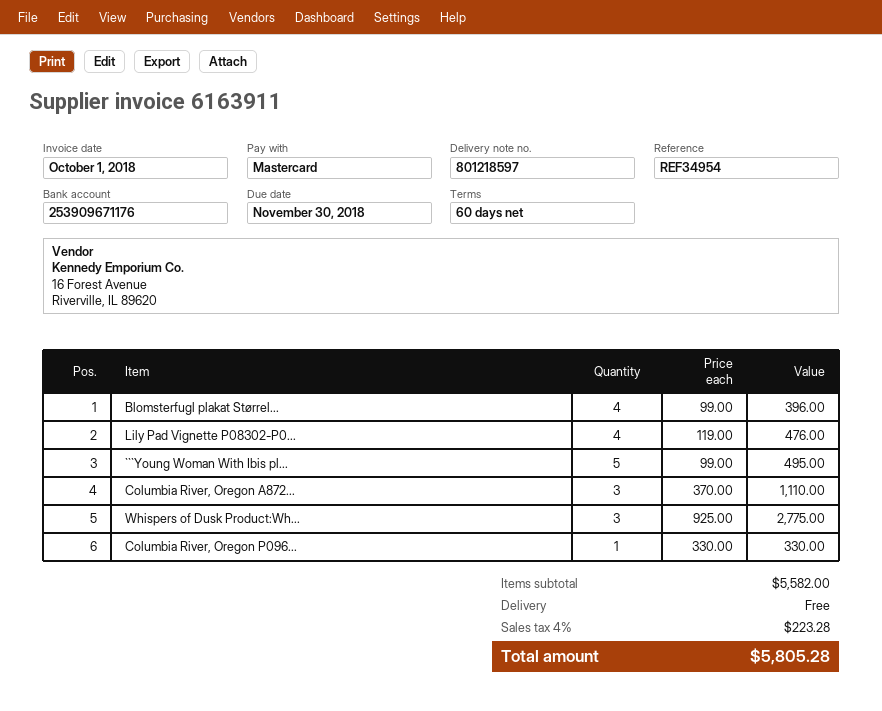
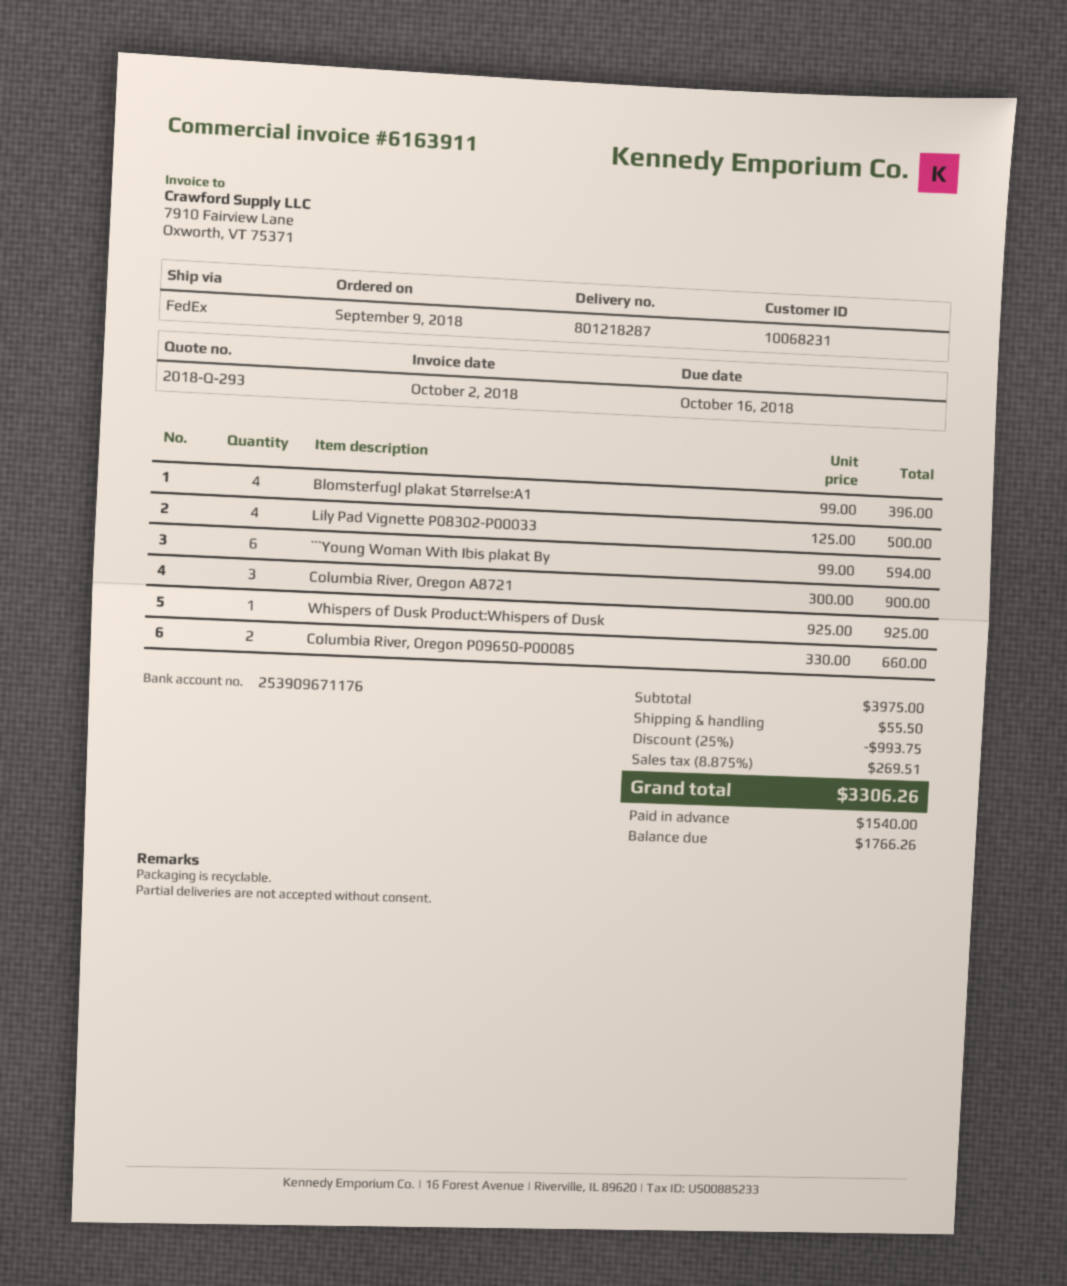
delivery note number: 801218597 -> 801218287
invoice date: 2018-10-01 -> 2018-10-02
due date: 2018-11-30 -> 2018-10-16
Lily Pad Vignette P08302-P0...: 4 x 119.00 = 476.00 -> 4 x 125.00 = 500.00
```Young Woman With Ibis pl...: 5 x 99.00 = 495.00 -> 6 x 99.00 = 594.00
Columbia River, Oregon A872...: 3 x 370.00 = 1110.00 -> 3 x 300.00 = 900.00
Whispers of Dusk Product:Wh...: 3 x 925.00 = 2775.00 -> 1 x 925.00 = 925.00
Columbia River, Oregon P096...: 1 x 330.00 = 330.00 -> 2 x 330.00 = 660.00
subtotal: 5582.00 -> 3975.00
discount: none -> 25% = 993.75
shipping: 0.00 -> 55.50
tax: 4% = 223.28 -> 8.875% = 269.51
total: 5805.28 -> 3306.26

